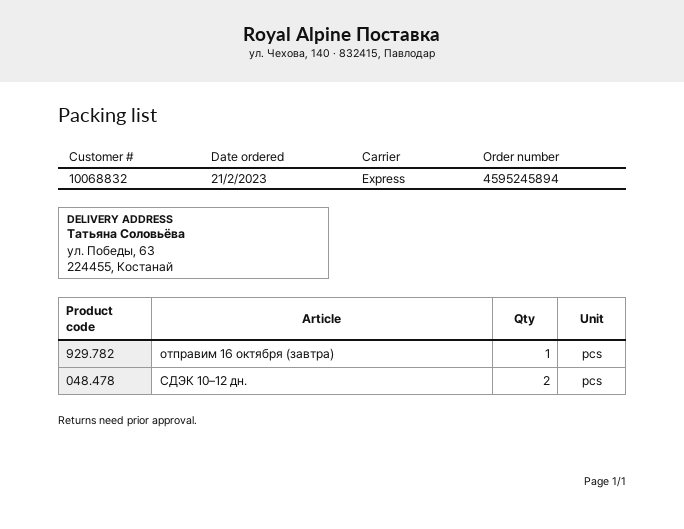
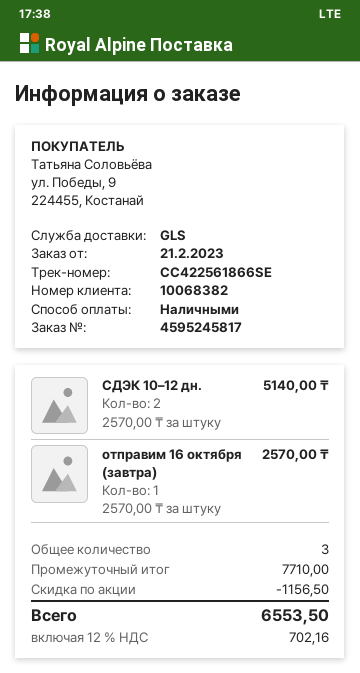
order number: 4595245894 -> 4595245817
customer number: 10068832 -> 10068382
shipping method: express -> GLS

